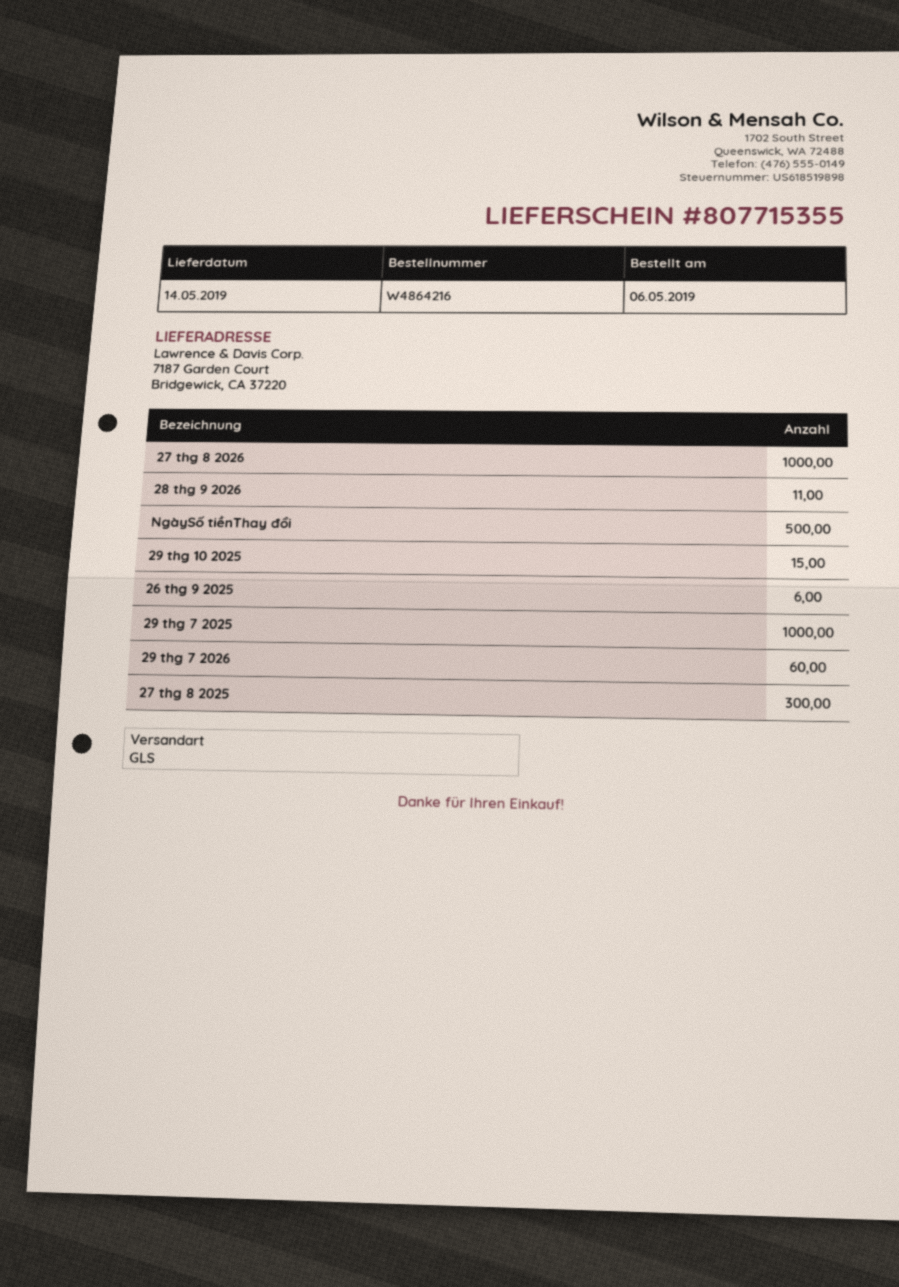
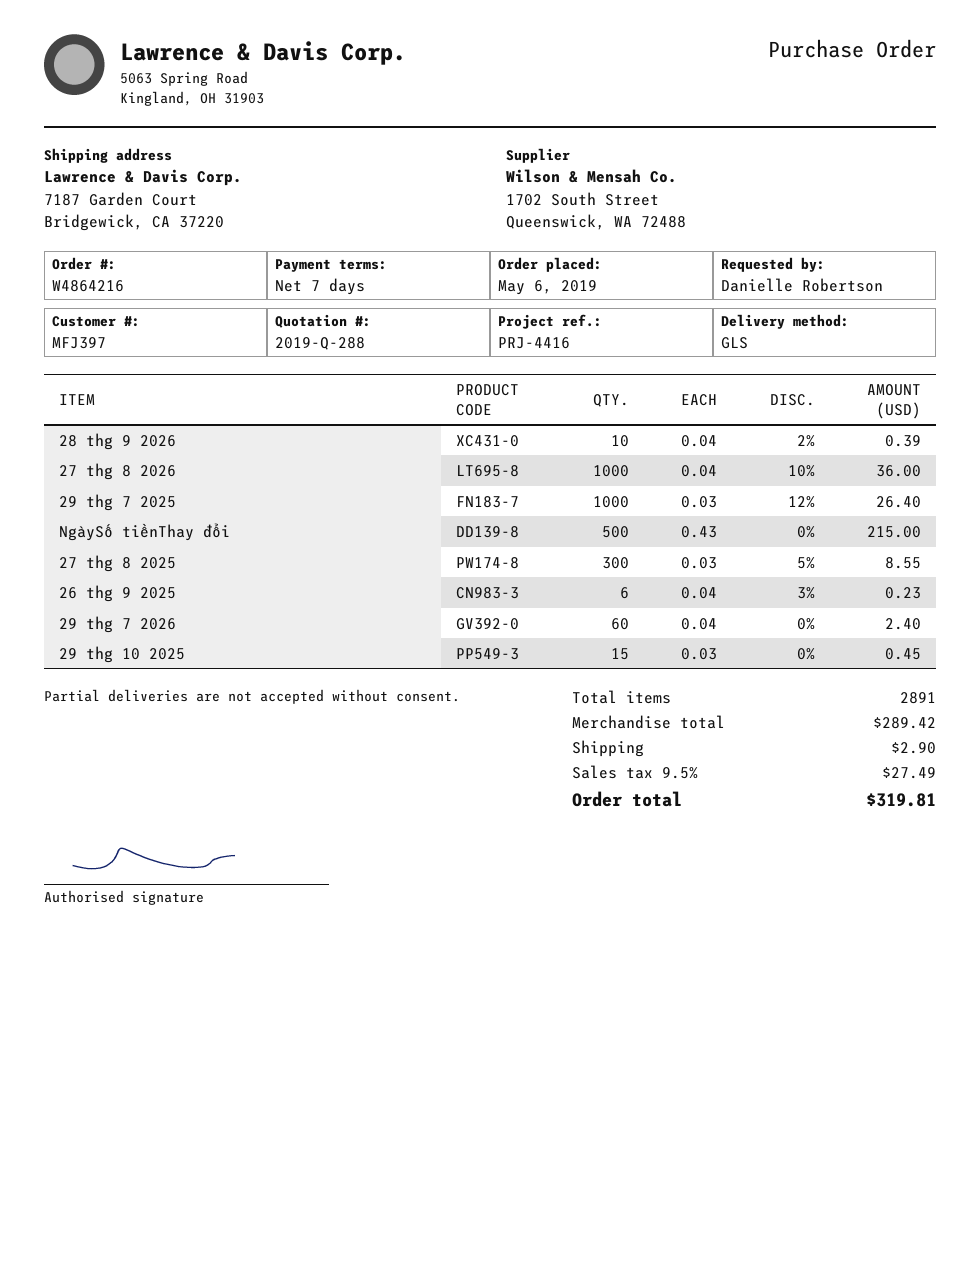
28 thg 9 2026: 11 -> 10

